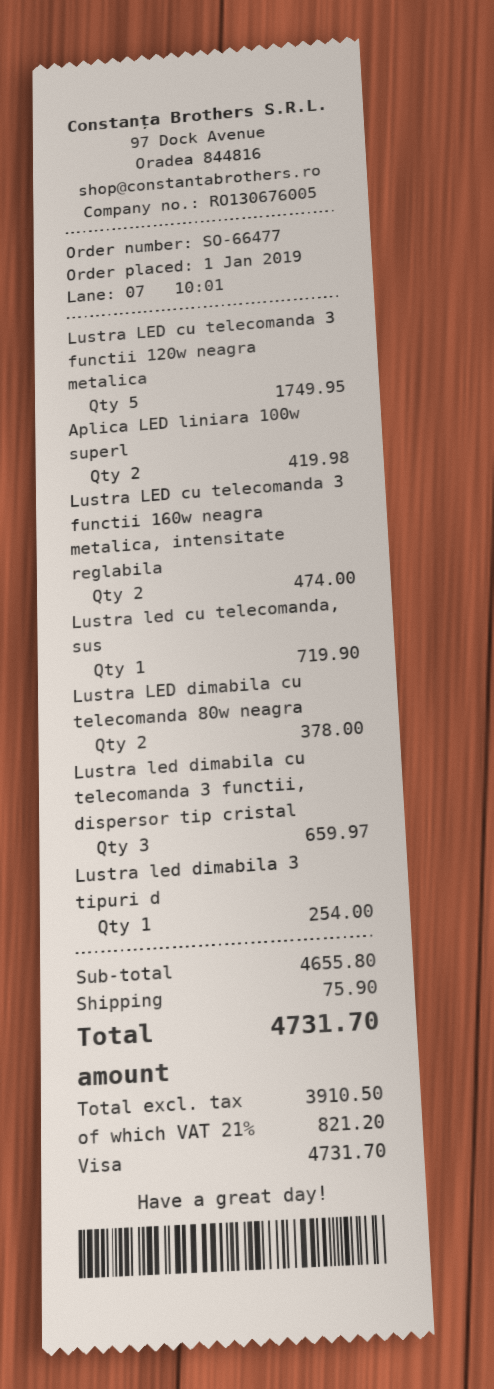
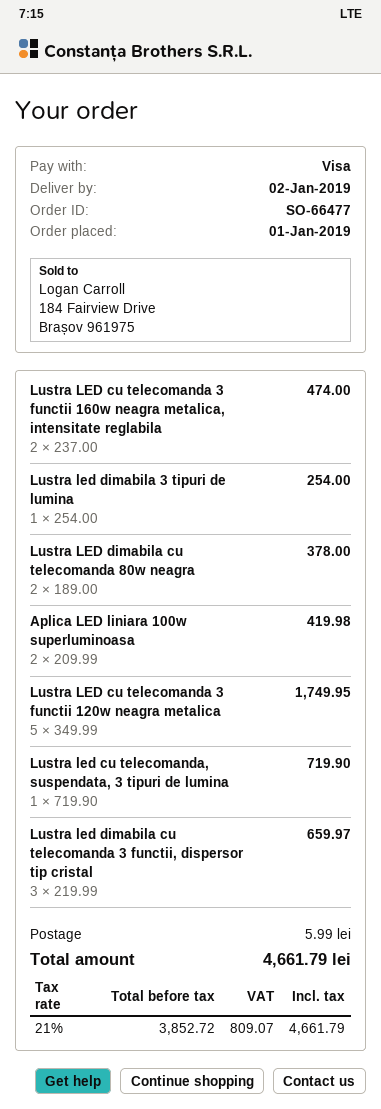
shipping: 75.90 -> 5.99
net: 3910.50 -> 3852.72
tax: 21% = 821.20 -> 21% = 809.07
total: 4731.70 -> 4661.79

